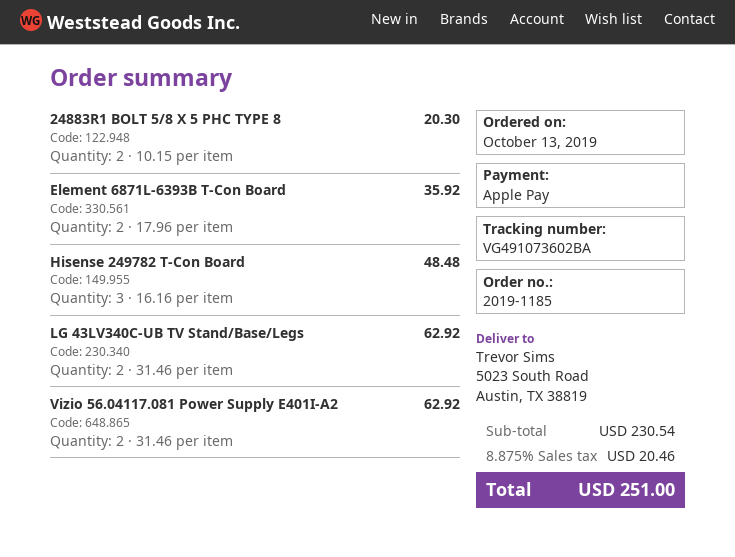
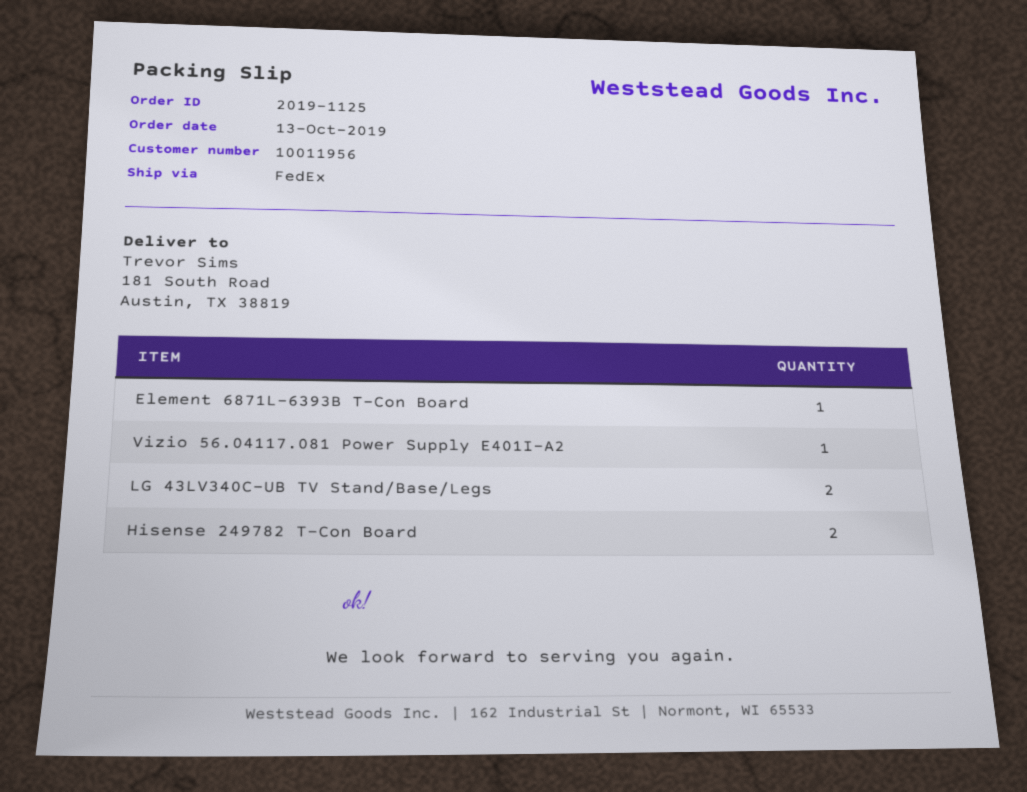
order number: 2019-1185 -> 2019-1125
ship to: 5023 South Road, Austin, TX 38819 -> 181 South Road, Austin, TX 38819
24883R1 BOLT 5/8 X 5 PHC TYPE 8: 2 -> none
Element 6871L-6393B T-Con Board: 2 -> 1
Hisense 249782 T-Con Board: 3 -> 2
Vizio 56.04117.081 Power Supply E401I-A2: 2 -> 1

